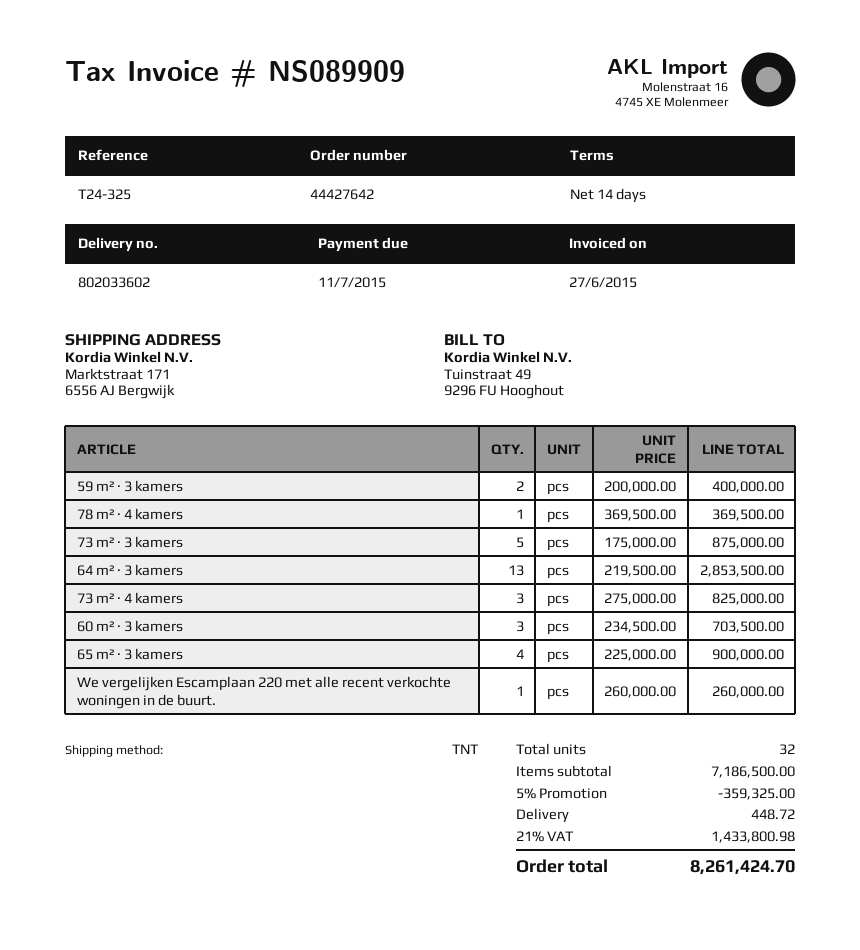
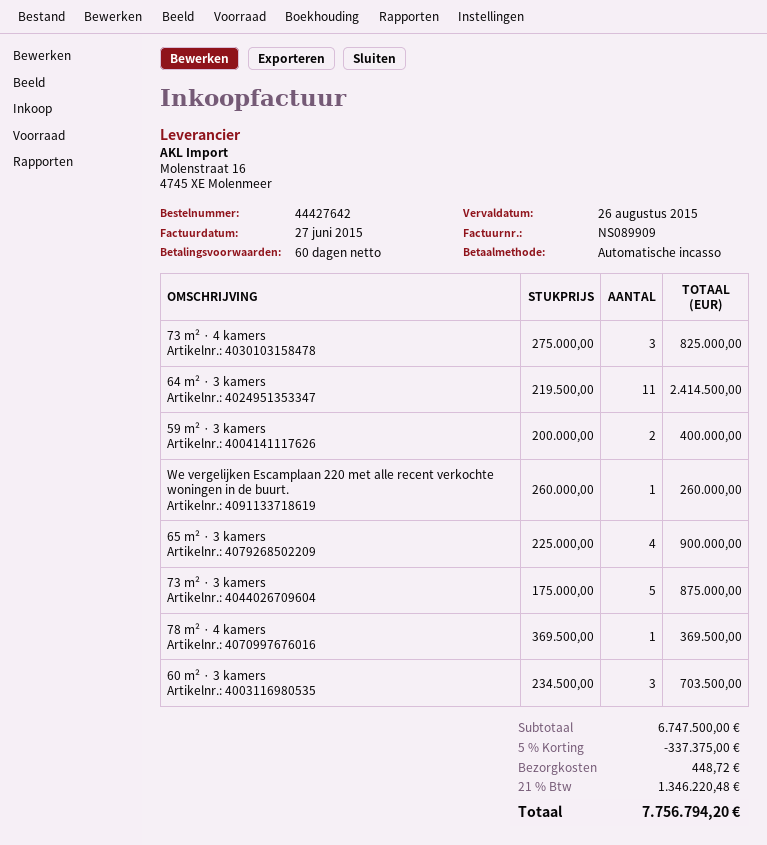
payment terms: 14 days -> 60 days
due date: 2015-07-11 -> 2015-08-26
64 m² · 3 kamers: 13 x 219500.00 = 2853500.00 -> 11 x 219500.00 = 2414500.00
subtotal: 7186500.00 -> 6747500.00
discount: 5% = 359325.00 -> 5% = 337375.00
tax: 21% = 1433800.98 -> 21% = 1346220.48
total: 8261424.70 -> 7756794.20

